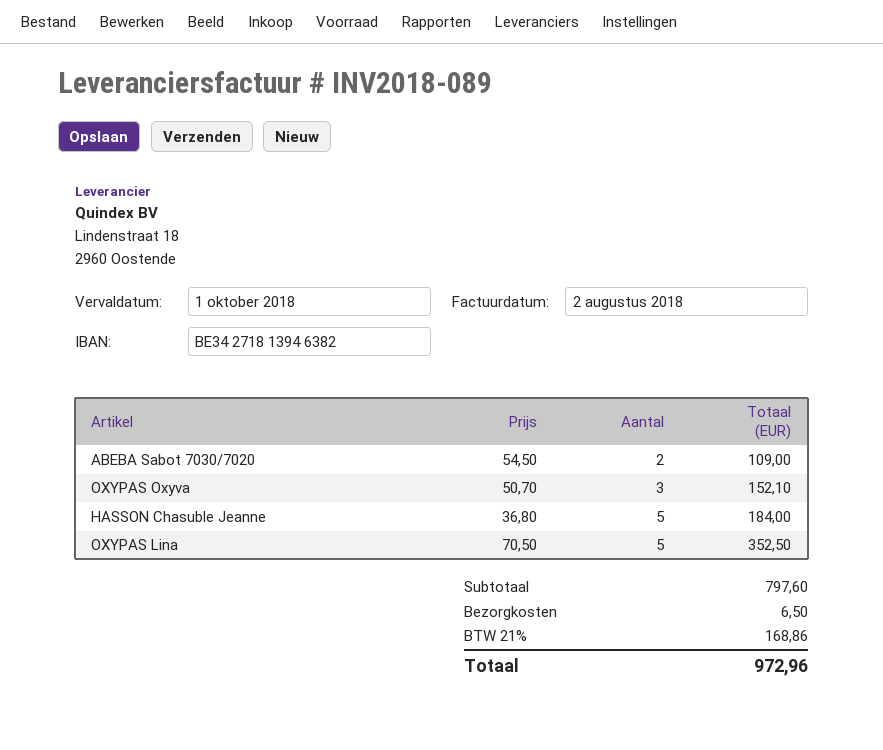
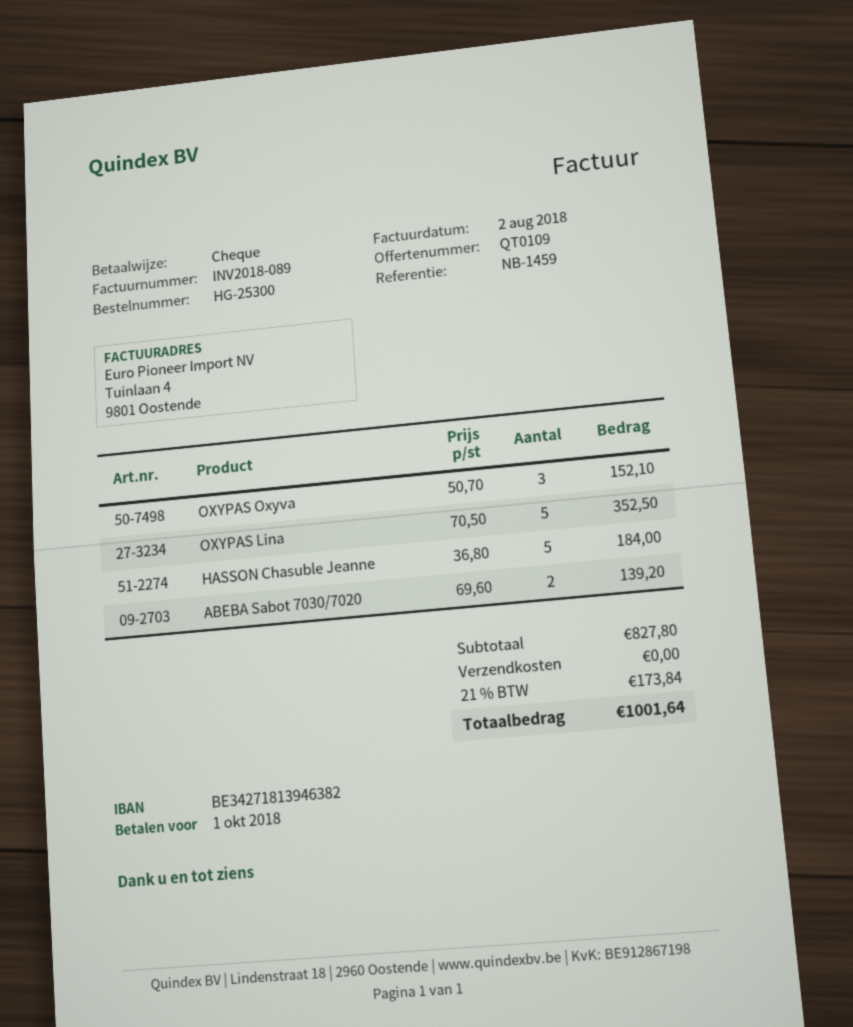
ABEBA Sabot 7030/7020: 2 x 54.50 = 109.00 -> 2 x 69.60 = 139.20
subtotal: 797.60 -> 827.80
shipping: 6.50 -> 0.00
tax: 21% = 168.86 -> 21% = 173.84
total: 972.96 -> 1001.64

